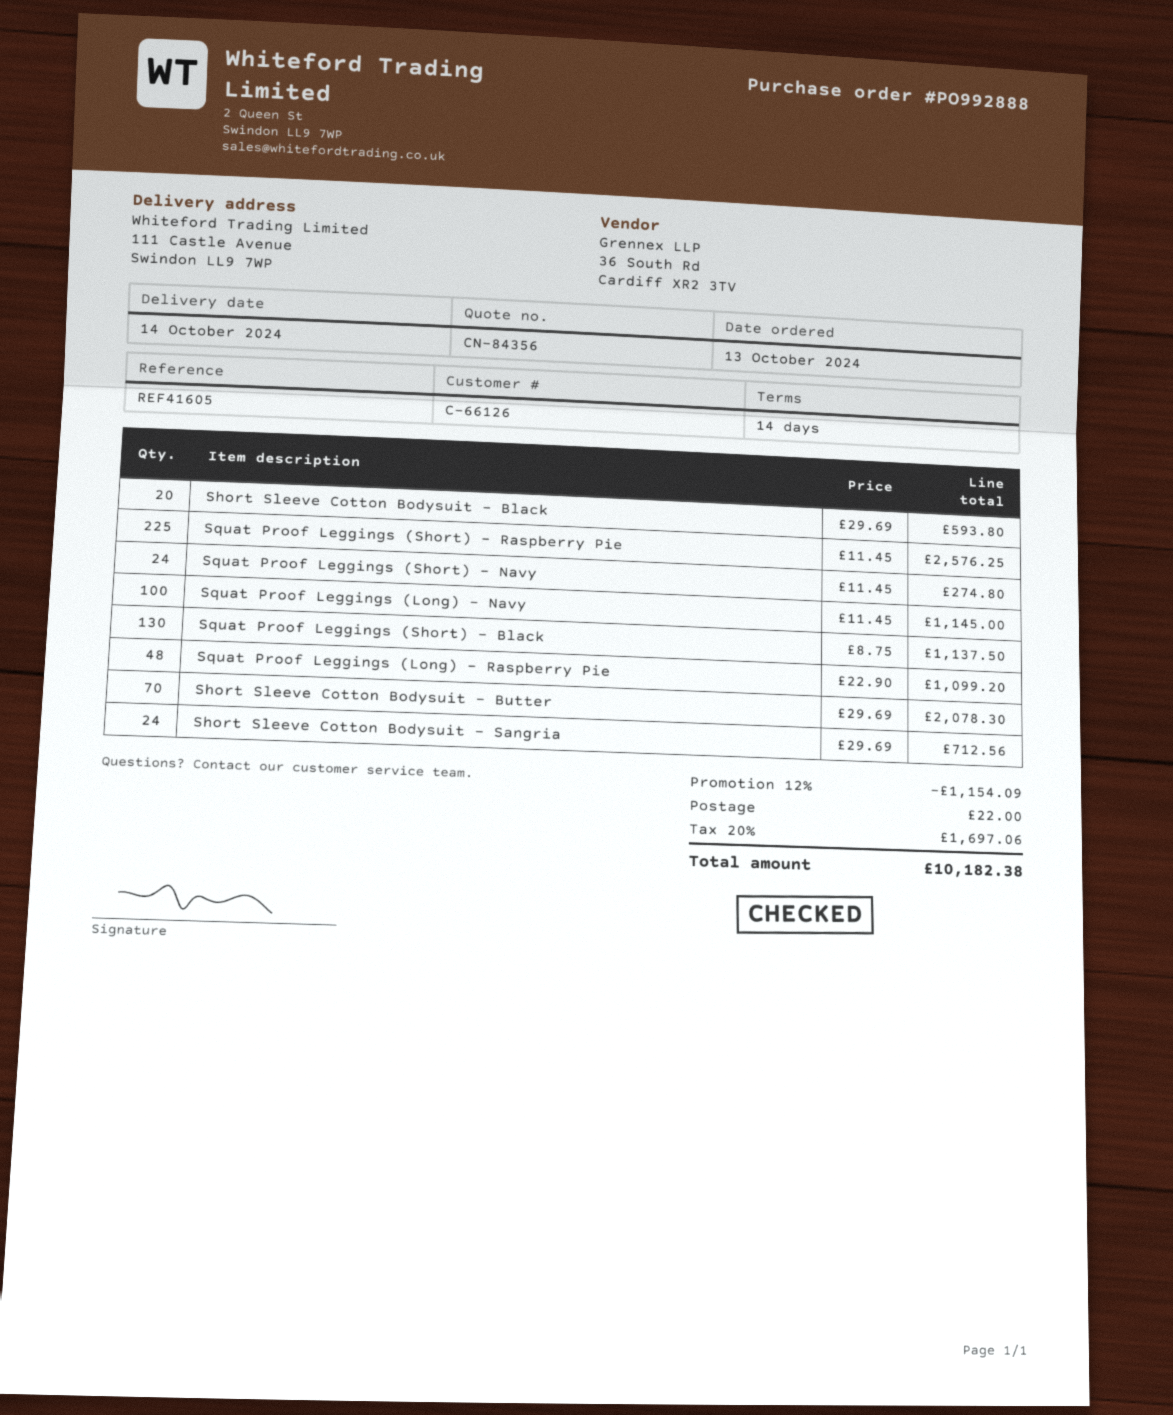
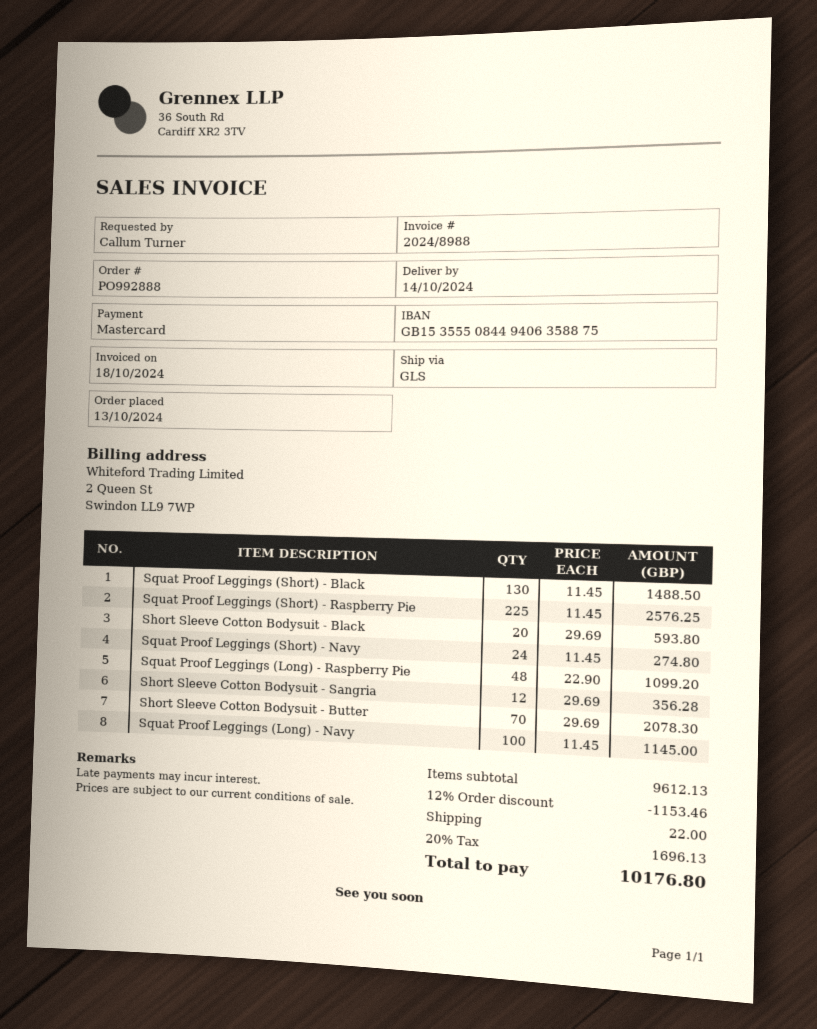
Squat Proof Leggings (Short) - Black: 130 x 8.75 = 1137.50 -> 130 x 11.45 = 1488.50
Short Sleeve Cotton Bodysuit - Sangria: 24 x 29.69 = 712.56 -> 12 x 29.69 = 356.28
discount: 12% = 1154.09 -> 12% = 1153.46
tax: 20% = 1697.06 -> 20% = 1696.13
total: 10182.38 -> 10176.80

